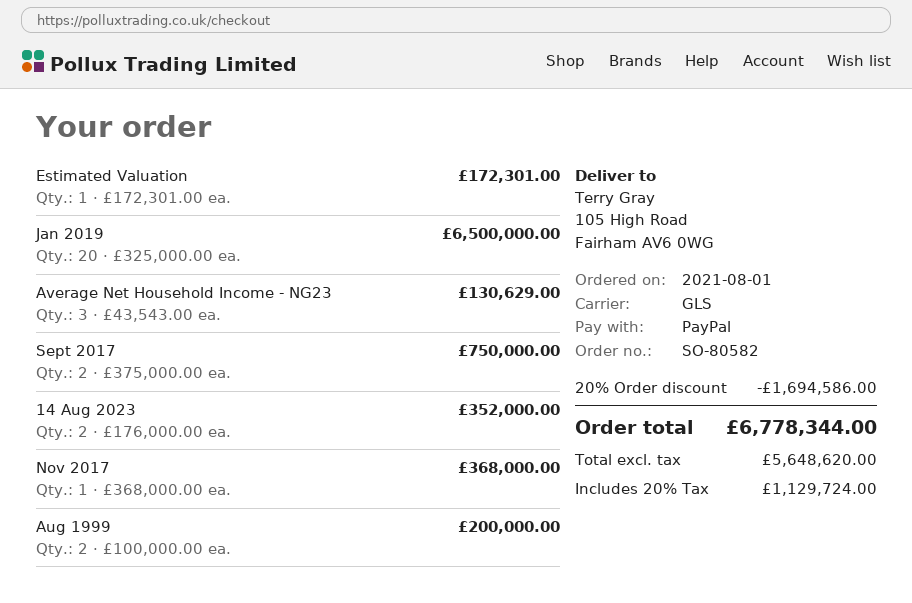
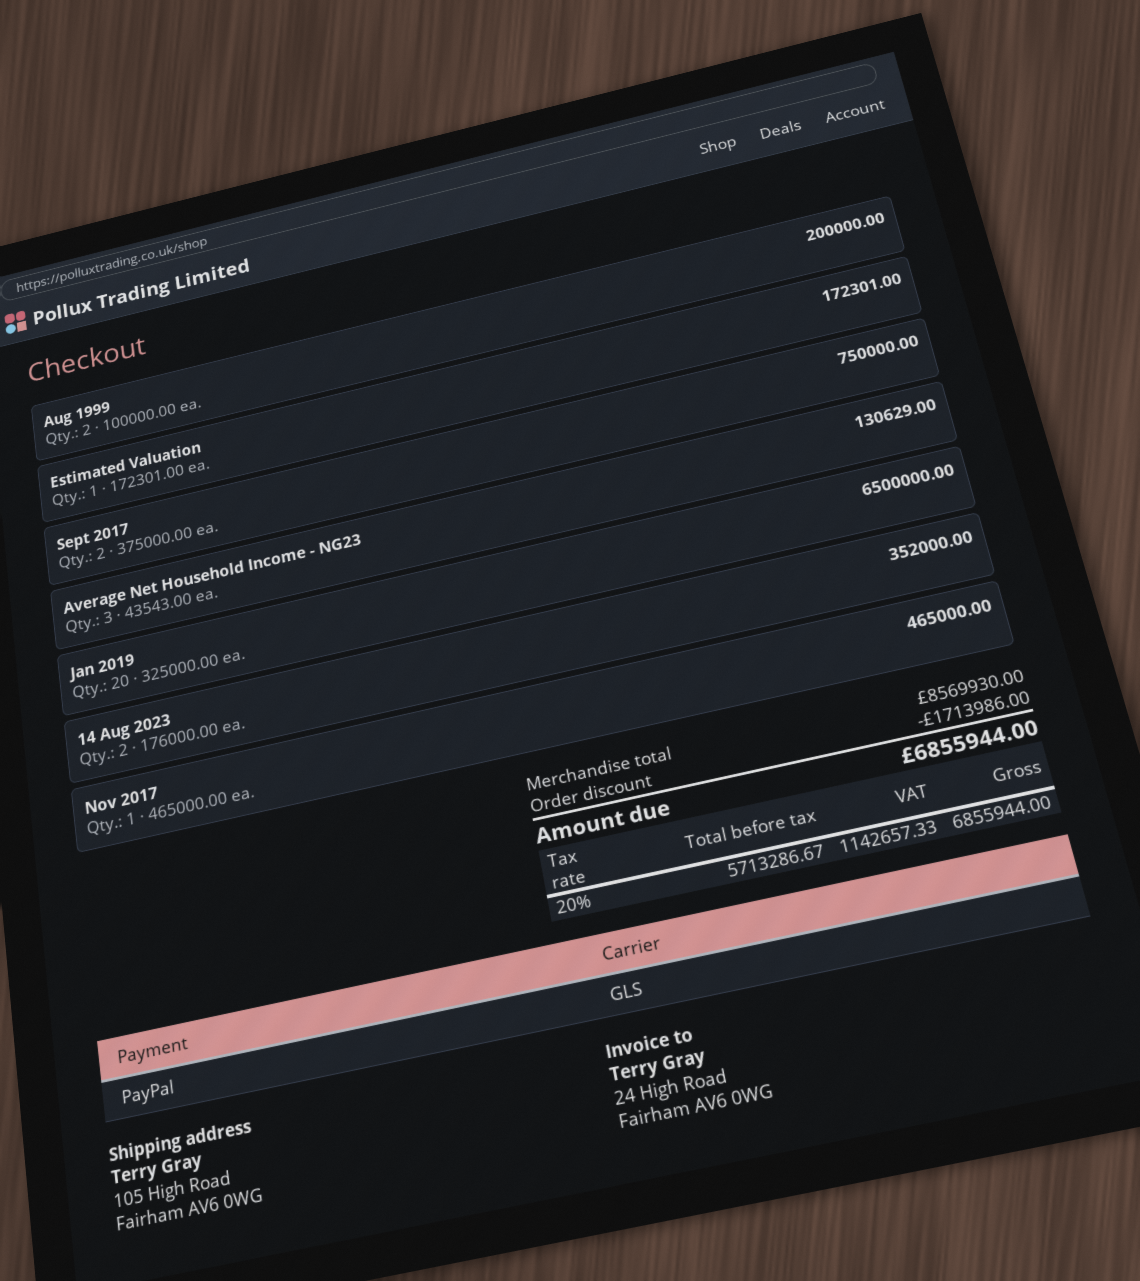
Nov 2017: 1 x 368000.00 = 368000.00 -> 1 x 465000.00 = 465000.00
discount: 1694586.00 -> 1713986.00
net: 5648620.00 -> 5713286.67
tax: 20% = 1129724.00 -> 20% = 1142657.33
total: 6778344.00 -> 6855944.00

